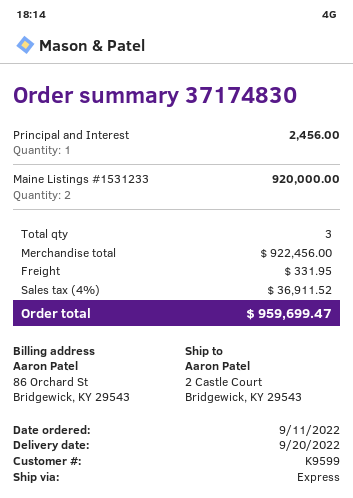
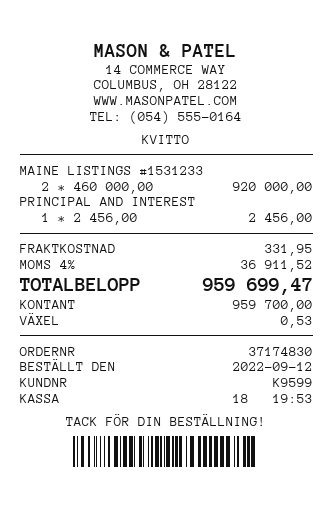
order date: 2022-09-11 -> 2022-09-12

